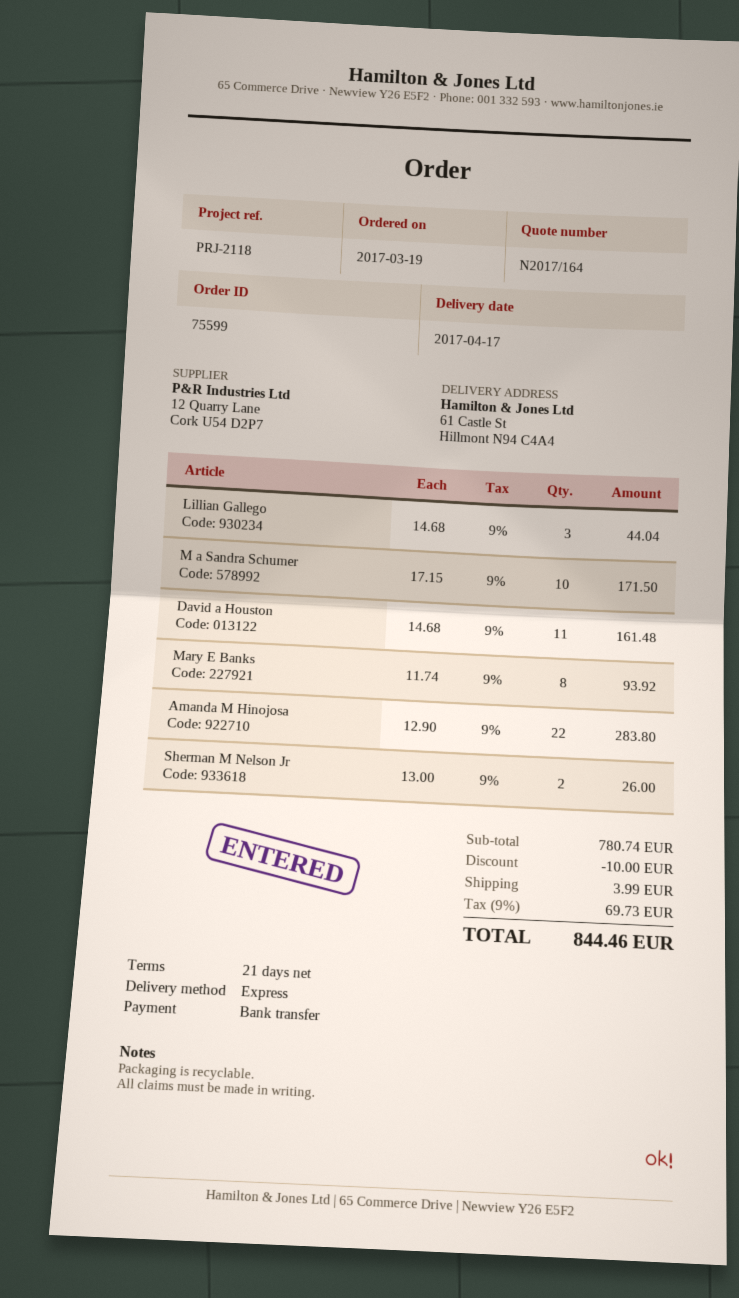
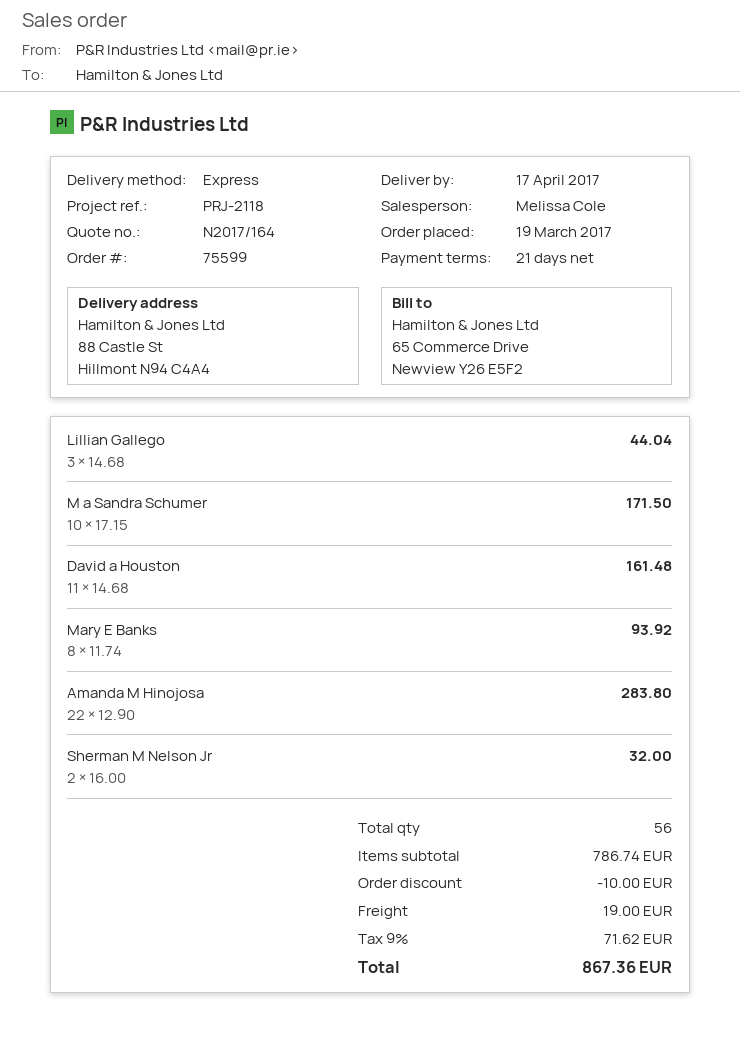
ship to: 61 Castle St, Hillmont N94 C4A4 -> 88 Castle St, Hillmont N94 C4A4
Sherman M Nelson Jr: 2 x 13.00 = 26.00 -> 2 x 16.00 = 32.00
subtotal: 780.74 -> 786.74
shipping: 3.99 -> 19.00
tax: 9% = 69.73 -> 9% = 71.62
total: 844.46 -> 867.36

